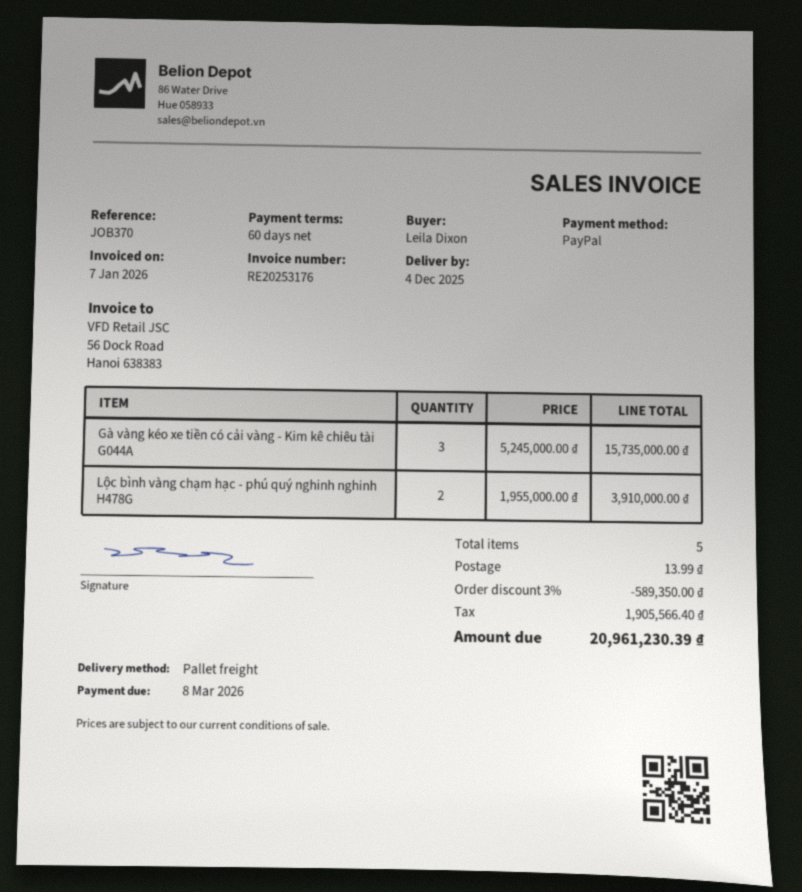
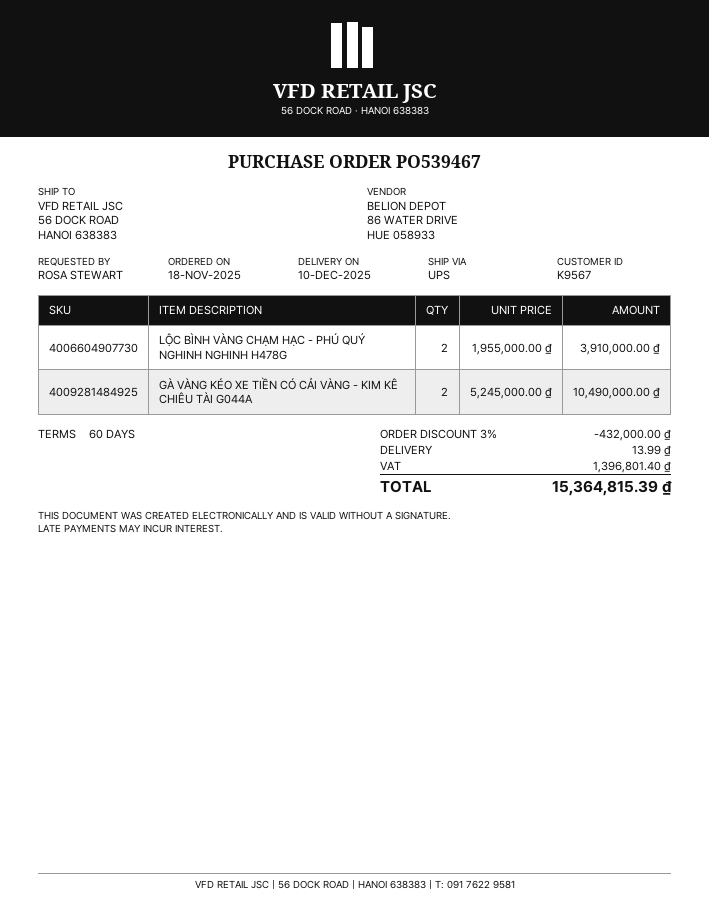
delivery date: 2025-12-04 -> 2025-12-10
ordered by: Leila Dixon -> ROSA STEWART
shipping method: pallet freight -> UPS
Gà vàng kéo xe tiền có cải vàng - Kim kê chiêu tài G044A: 3 x 5245000.00 = 15735000.00 -> 2 x 5245000.00 = 10490000.00
discount: 3% = 589350.00 -> 3% = 432000.00
tax: 1905566.40 -> 1396801.40
total: 20961230.39 -> 15364815.39

